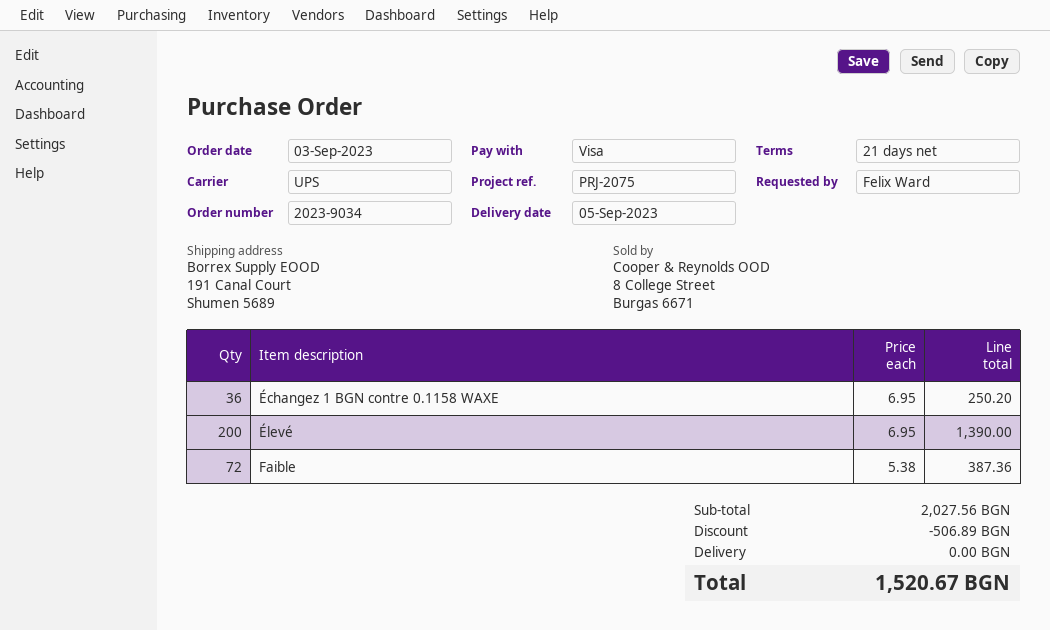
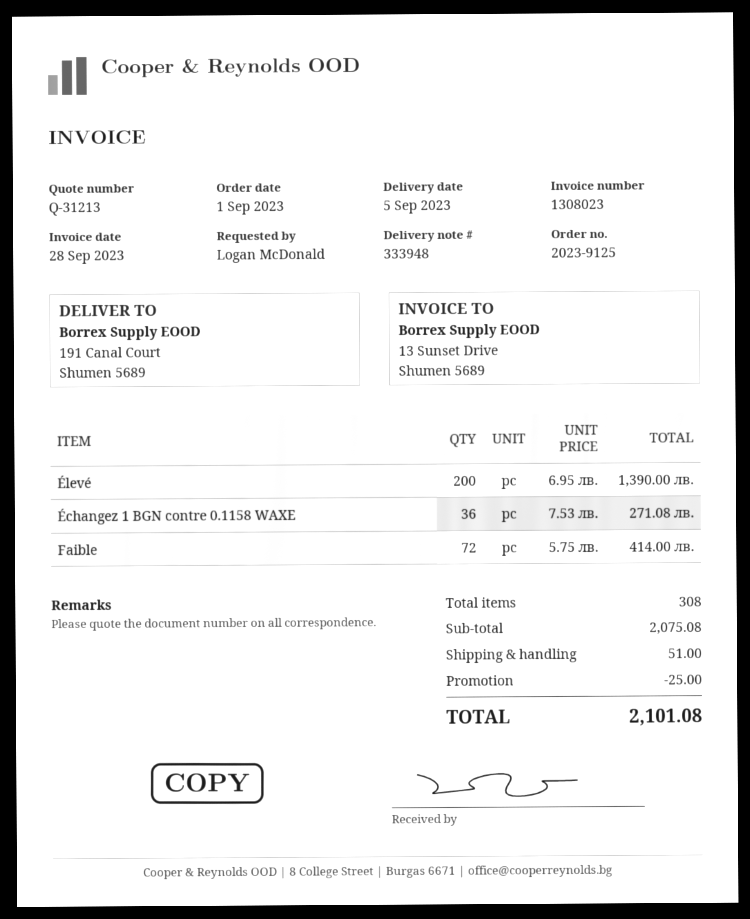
order number: 2023-9034 -> 2023-9125
order date: 2023-09-03 -> 2023-09-01
ordered by: Felix Ward -> Logan McDonald
Échangez 1 BGN contre 0.1158 WAXE: 36 x 6.95 = 250.20 -> 36 x 7.53 = 271.08
Faible: 72 x 5.38 = 387.36 -> 72 x 5.75 = 414.00
subtotal: 2027.56 -> 2075.08
discount: 506.89 -> 25.00
shipping: 0.00 -> 51.00
total: 1520.67 -> 2101.08

